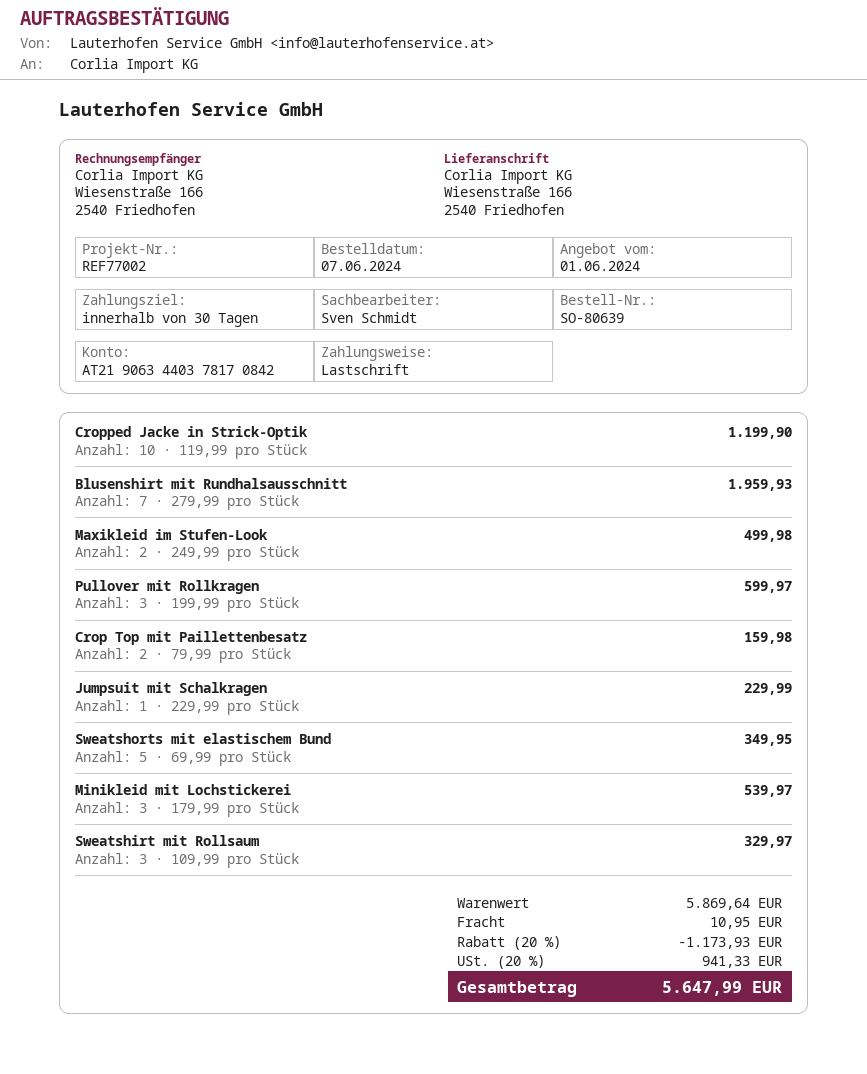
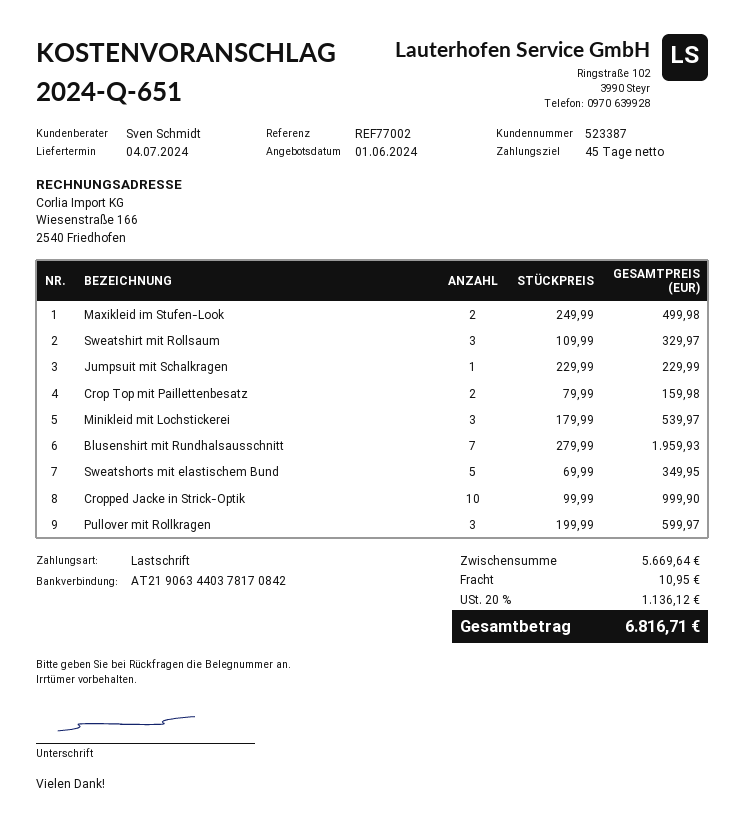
payment terms: 30 days -> 45 days
Cropped Jacke in Strick-Optik: 10 x 119.99 = 1199.90 -> 10 x 99.99 = 999.90
subtotal: 5869.64 -> 5669.64
discount: 20% = 1173.93 -> none
tax: 20% = 941.33 -> 20% = 1136.12
total: 5647.99 -> 6816.71

